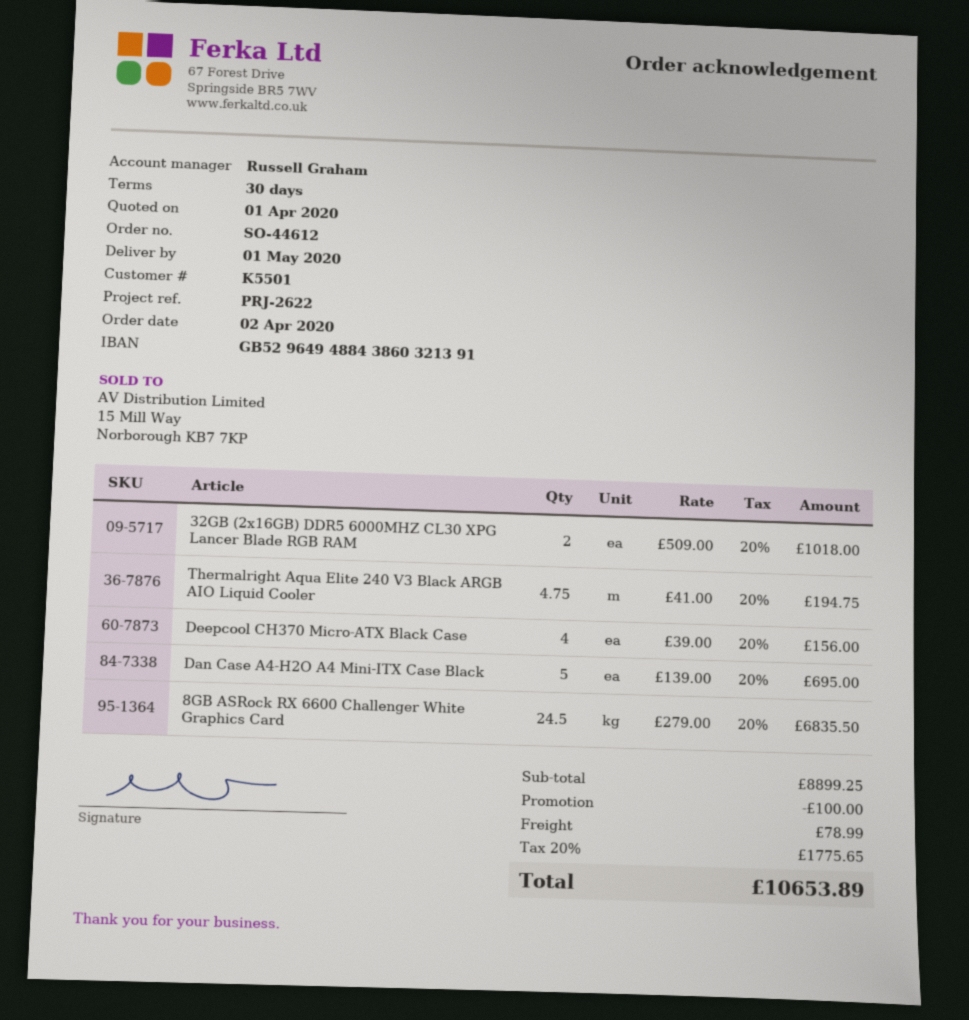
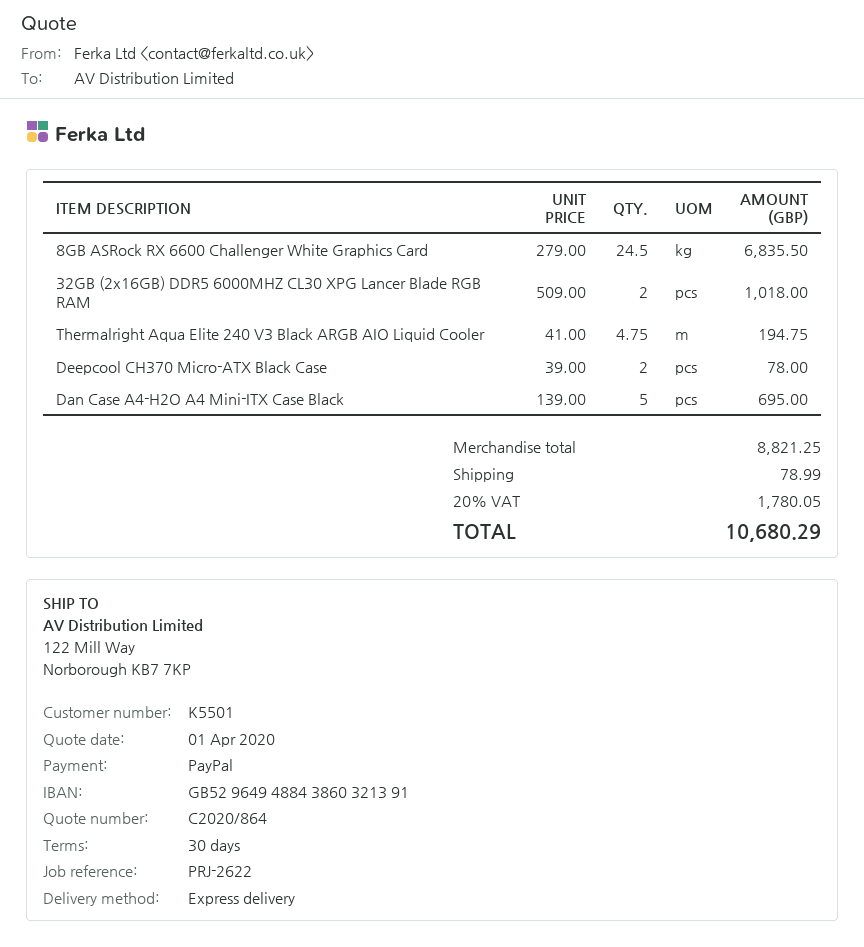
Deepcool CH370 Micro-ATX Black Case: 4 x 39.00 = 156.00 -> 2 x 39.00 = 78.00
subtotal: 8899.25 -> 8821.25
discount: 100.00 -> none
tax: 20% = 1775.65 -> 20% = 1780.05
total: 10653.89 -> 10680.29

